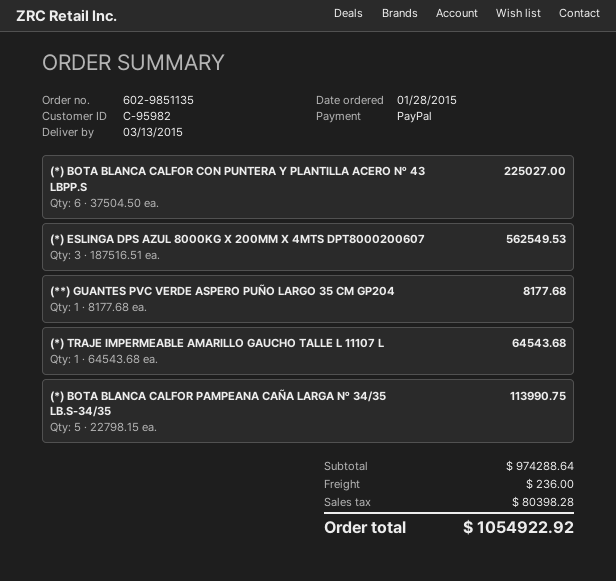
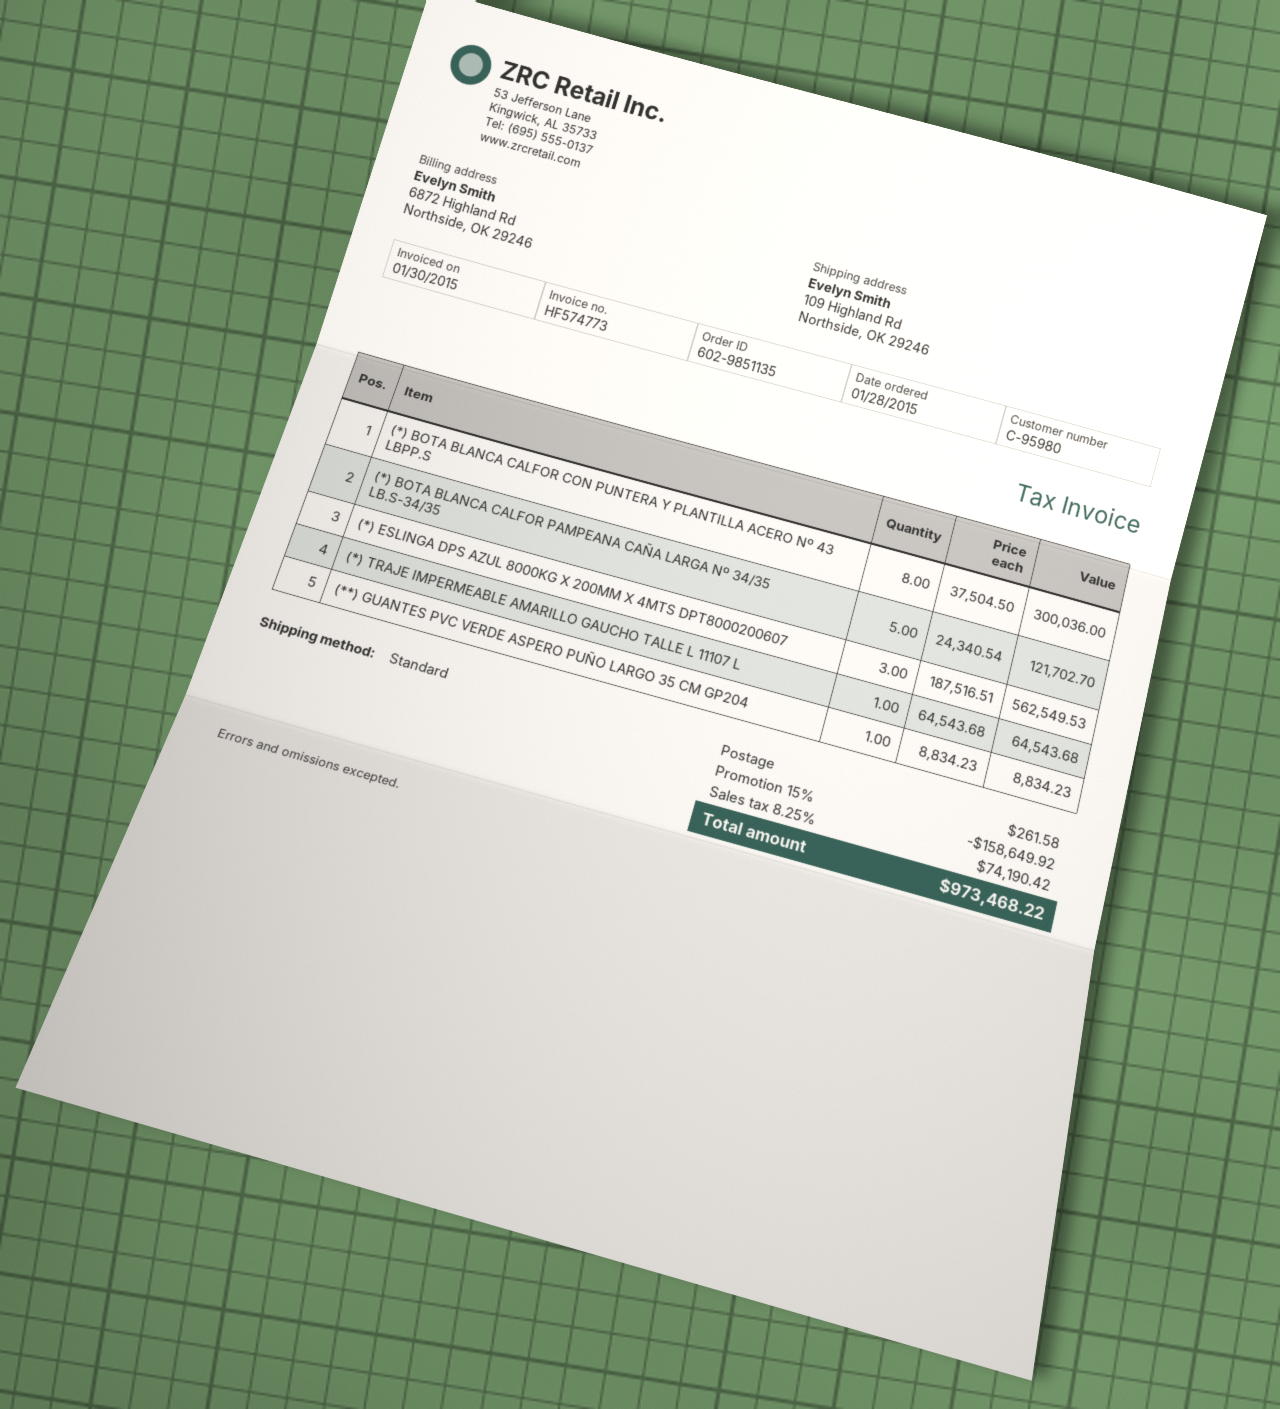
customer number: C-95982 -> C-95980
(*) BOTA BLANCA CALFOR CON PUNTERA Y PLANTILLA ACERO Nº 43 LBPP.S: 6 x 37504.50 = 225027.00 -> 8 x 37504.50 = 300036.00
(**) GUANTES PVC VERDE ASPERO PUÑO LARGO 35 CM GP204: 1 x 8177.68 = 8177.68 -> 1 x 8834.23 = 8834.23
(*) BOTA BLANCA CALFOR PAMPEANA CAÑA LARGA Nº 34/35 LB.S-34/35: 5 x 22798.15 = 113990.75 -> 5 x 24340.54 = 121702.70
discount: none -> 15% = 158649.92
shipping: 236.00 -> 261.58
tax: 80398.28 -> 74190.42
total: 1054922.92 -> 973468.22

